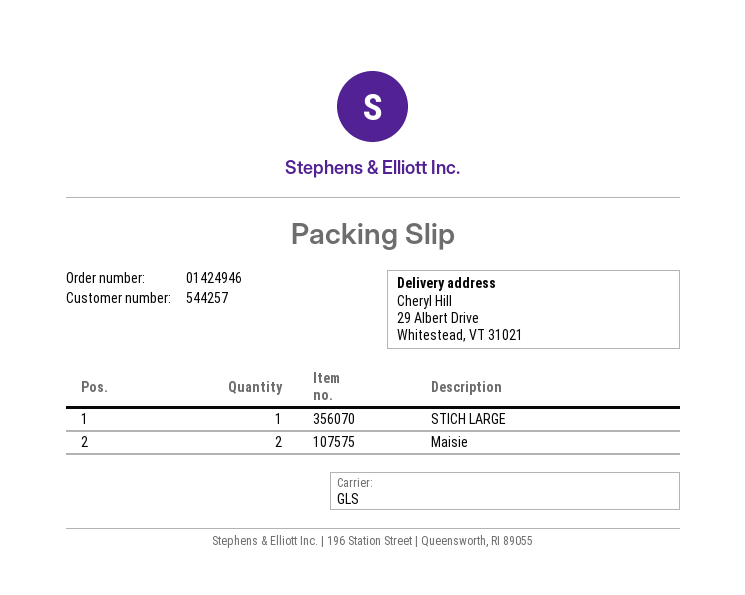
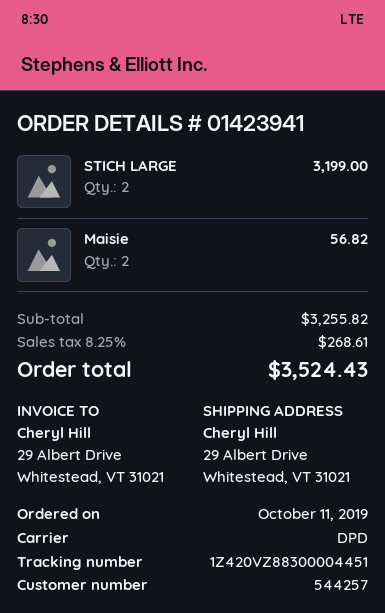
order number: 01424946 -> 01423941
shipping method: GLS -> DPD
STICH LARGE: 1 -> 2

